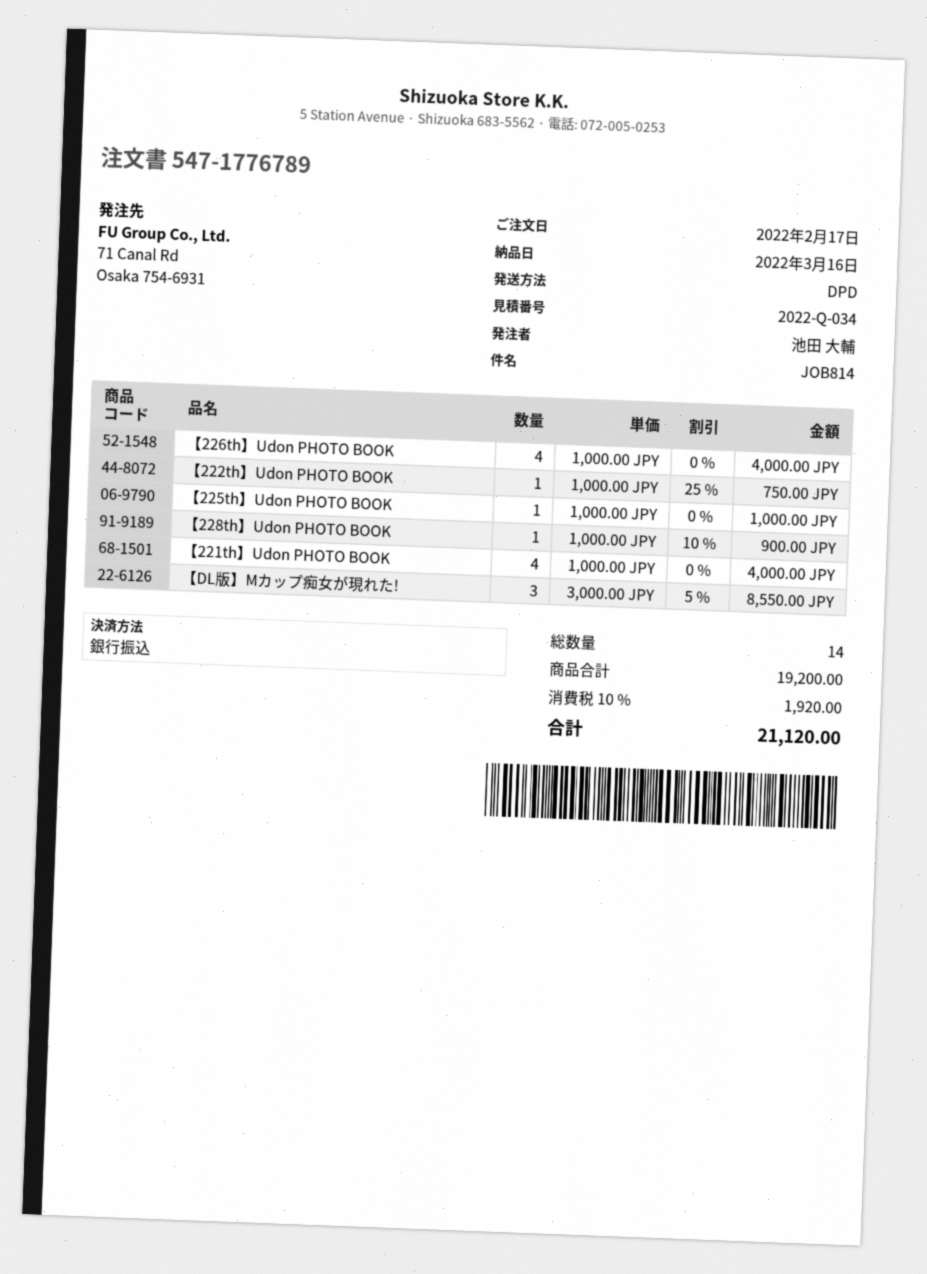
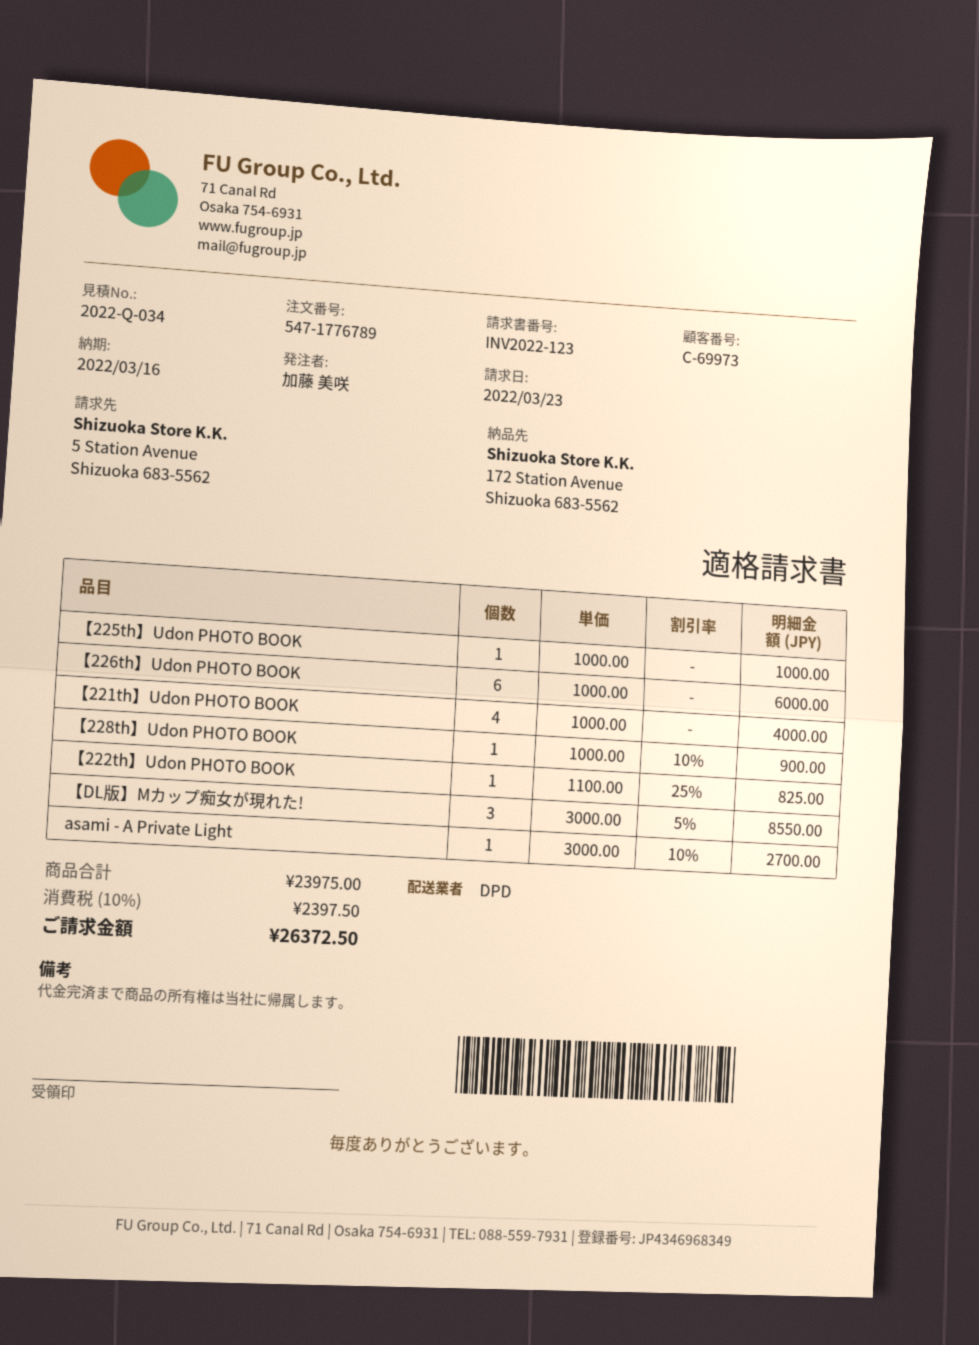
ordered by: 池田 大輔 -> 加藤 美咲
【226th】Udon PHOTO BOOK: 4 x 1000.00 = 4000.00 -> 6 x 1000.00 = 6000.00
【222th】Udon PHOTO BOOK: 1 x 1000.00 - 25% = 750.00 -> 1 x 1100.00 - 25% = 825.00
asami - A Private Light: none -> 1 x 3000.00 - 10% = 2700.00
subtotal: 19200.00 -> 23975.00
tax: 10% = 1920.00 -> 10% = 2397.50
total: 21120.00 -> 26372.50

